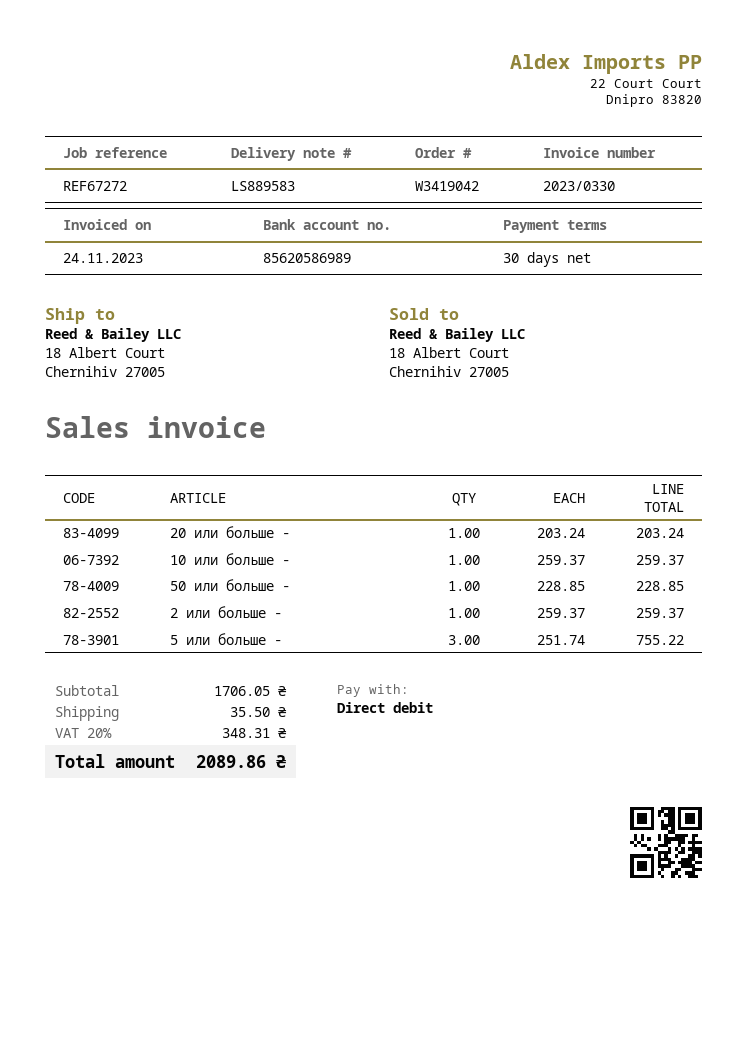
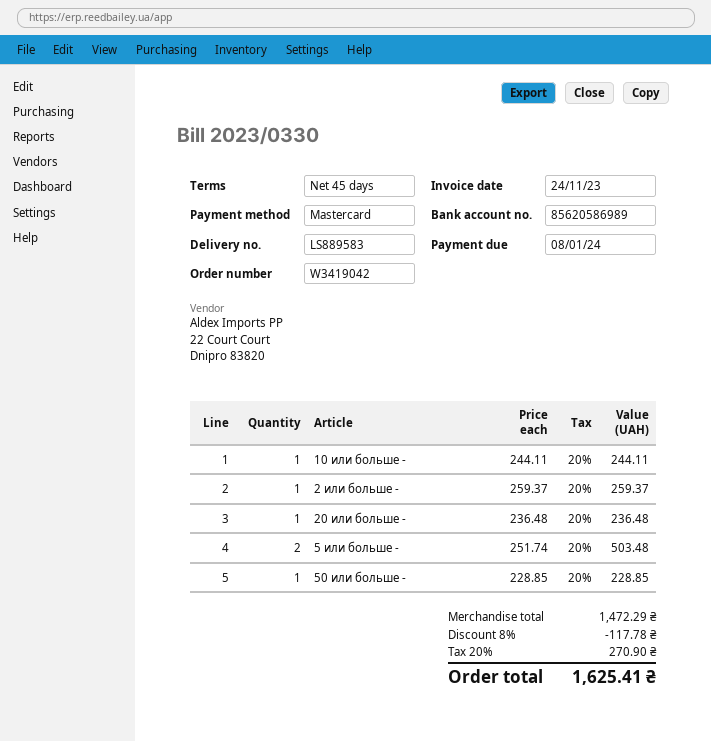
payment terms: 30 days -> 45 days
payment method: direct debit -> Mastercard
20 или больше -: 1 x 203.24 = 203.24 -> 1 x 236.48 = 236.48
10 или больше -: 1 x 259.37 = 259.37 -> 1 x 244.11 = 244.11
5 или больше -: 3 x 251.74 = 755.22 -> 2 x 251.74 = 503.48
subtotal: 1706.05 -> 1472.29
discount: none -> 8% = 117.78
shipping: 35.50 -> none
tax: 20% = 348.31 -> 20% = 270.90
total: 2089.86 -> 1625.41

